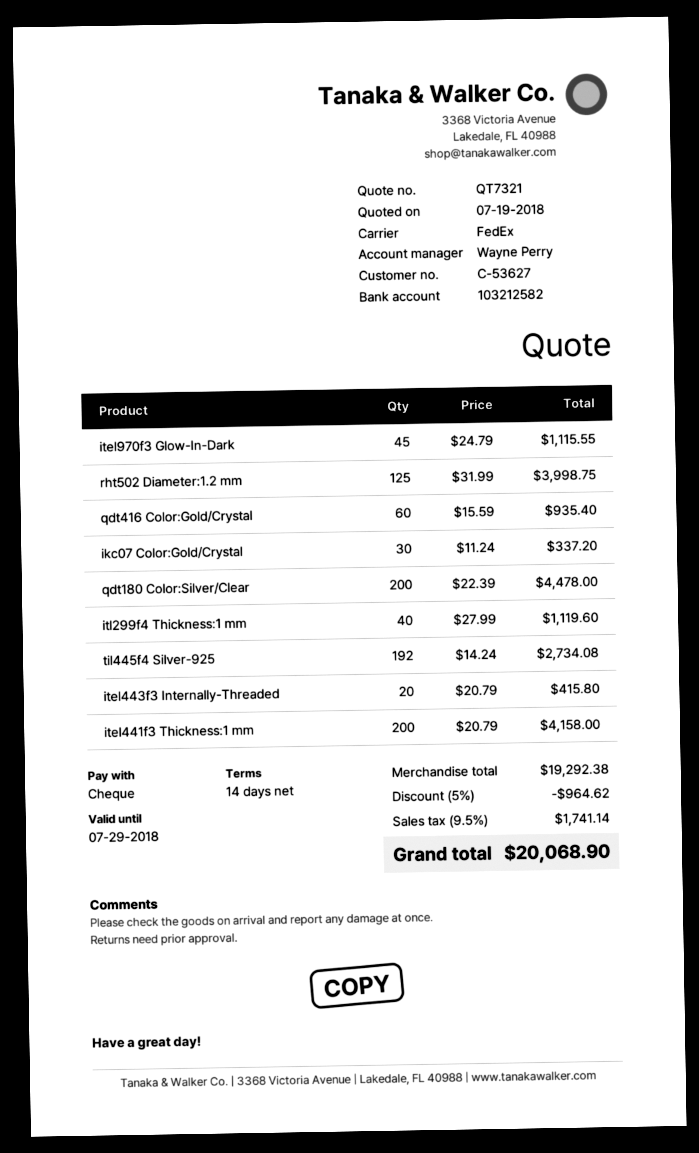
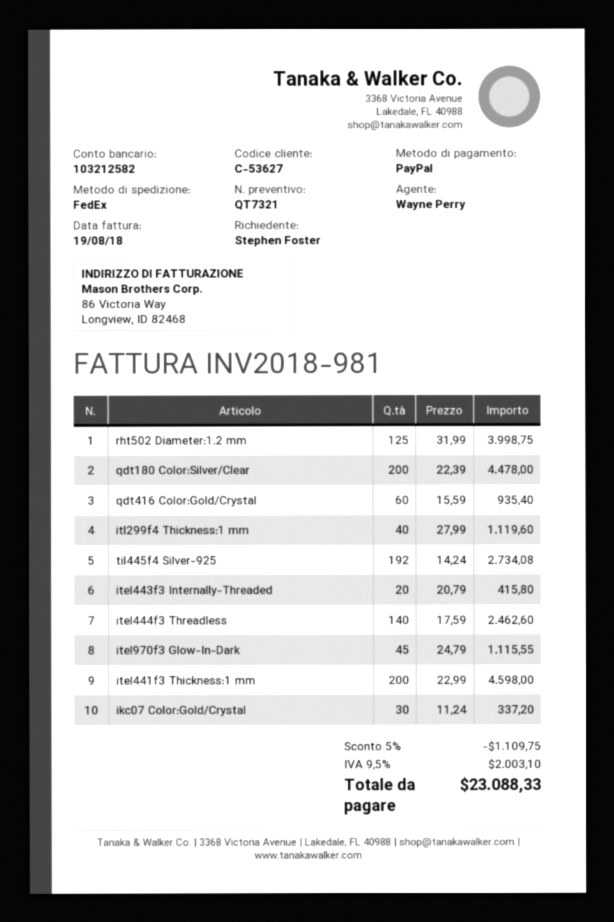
payment method: cheque -> PayPal
itel441f3 Thickness:1 mm: 200 x 20.79 = 4158.00 -> 200 x 22.99 = 4598.00
itel444f3 Threadless: none -> 140 x 17.59 = 2462.60
discount: 5% = 964.62 -> 5% = 1109.75
tax: 9.5% = 1741.14 -> 9.5% = 2003.10
total: 20068.90 -> 23088.33

